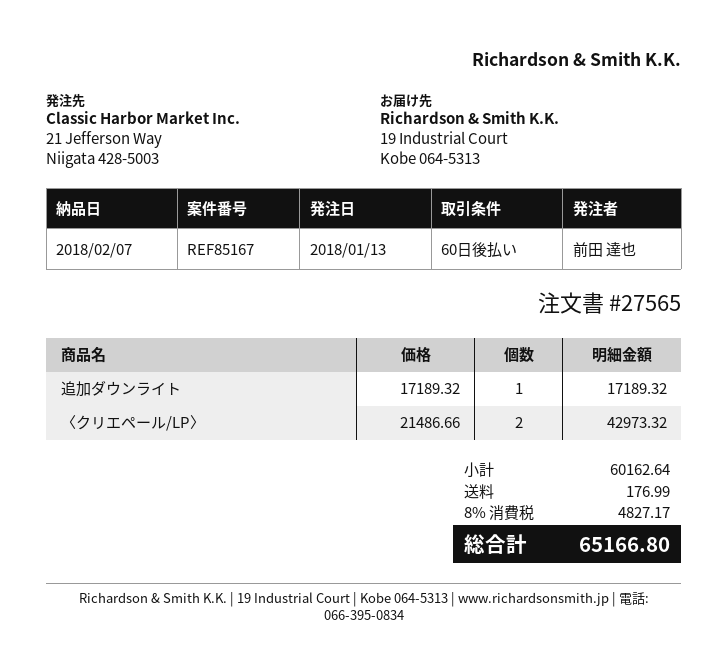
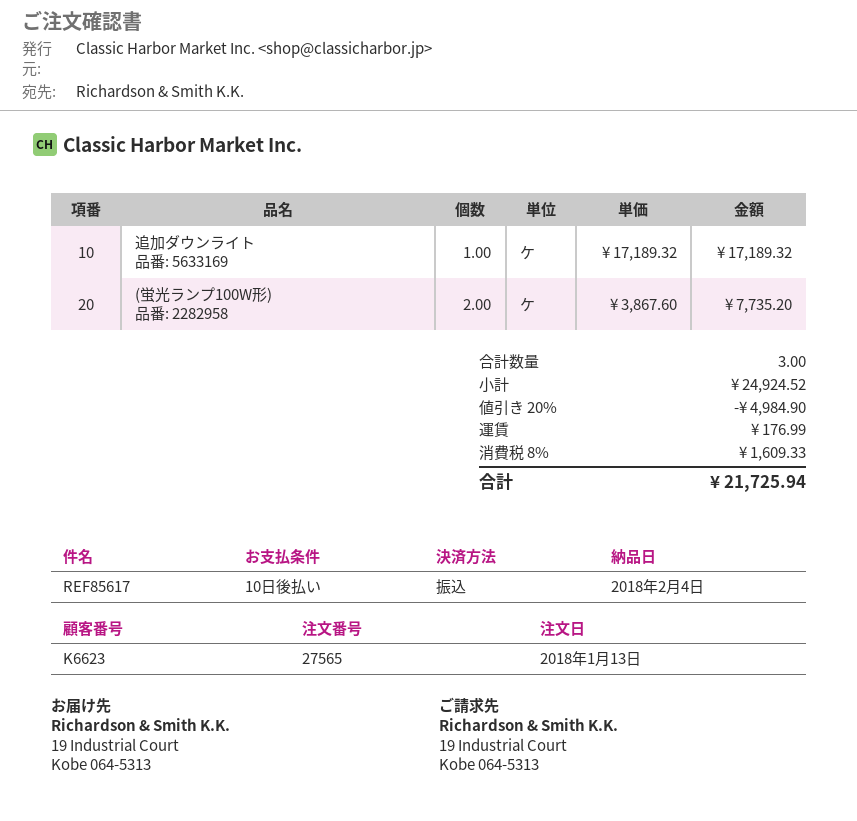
delivery date: 2018-02-07 -> 2018-02-04
payment terms: 60 days -> 10 days
reference: REF85167 -> REF85617
〈クリエペール/LP〉: 2 x 21486.66 = 42973.32 -> none
(蛍光ランプ100W形): none -> 2 x 3867.60 = 7735.20
subtotal: 60162.64 -> 24924.52
discount: none -> 20% = 4984.90
tax: 8% = 4827.17 -> 8% = 1609.33
total: 65166.80 -> 21725.94

